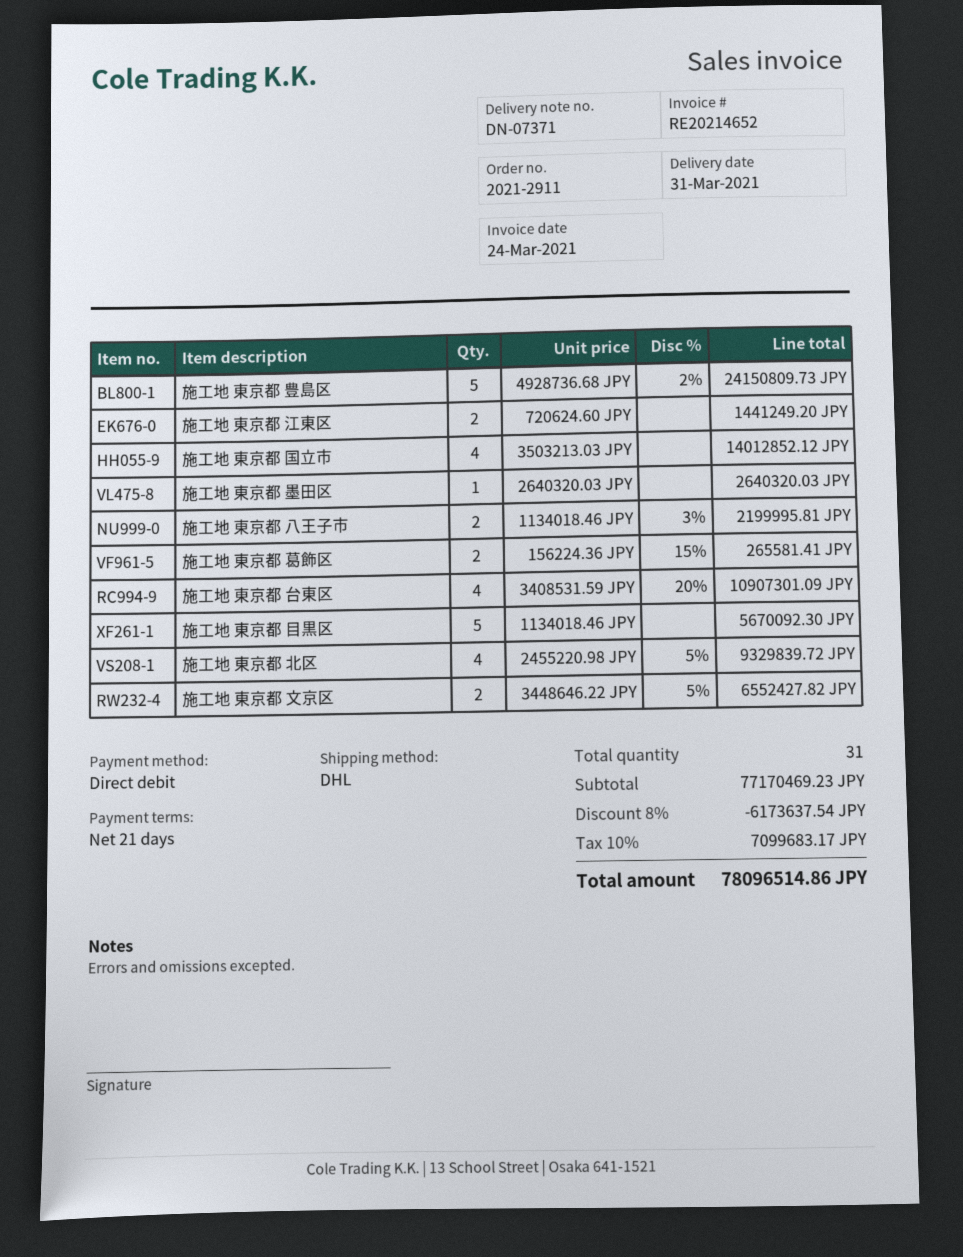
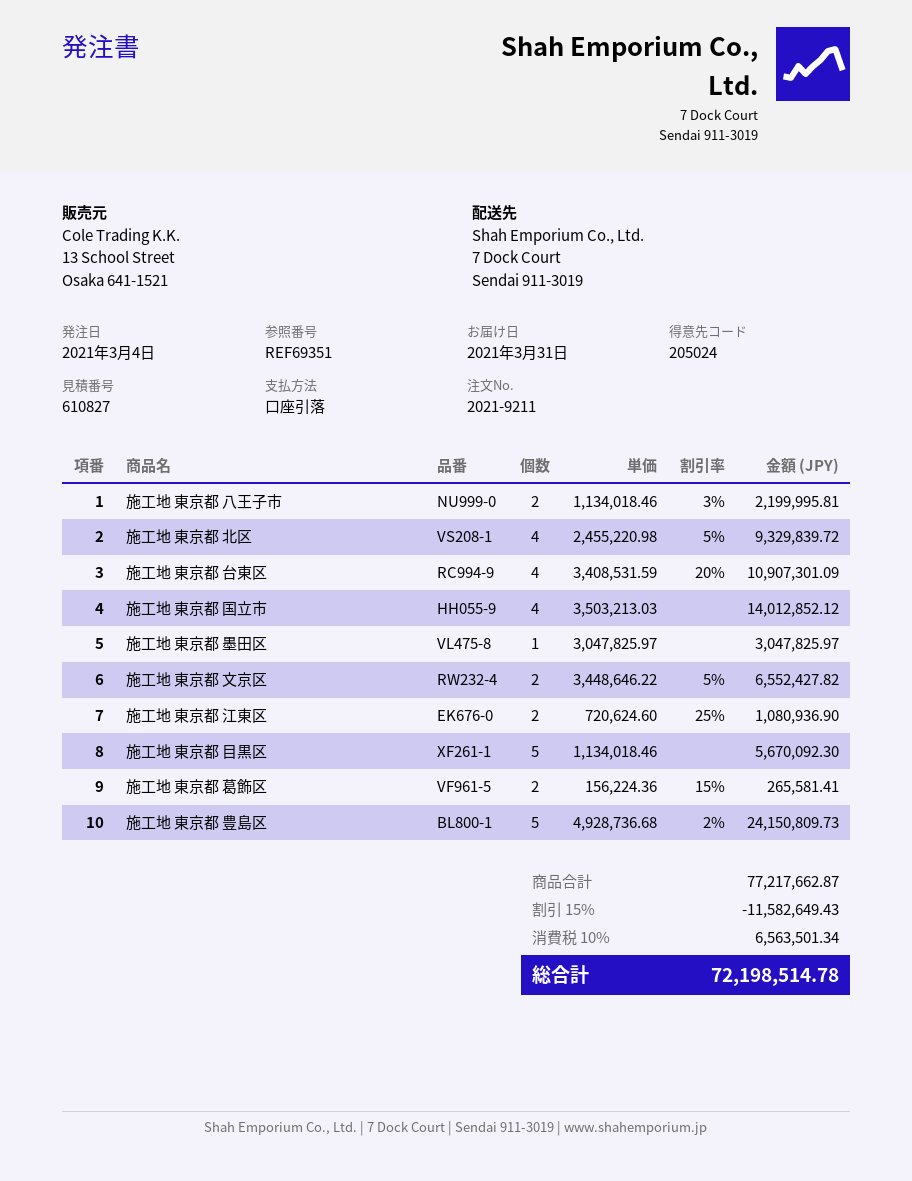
order number: 2021-2911 -> 2021-9211
施工地 東京都 江東区: 2 x 720624.60 = 1441249.20 -> 2 x 720624.60 - 25% = 1080936.90
施工地 東京都 墨田区: 1 x 2640320.03 = 2640320.03 -> 1 x 3047825.97 = 3047825.97
subtotal: 77170469.23 -> 77217662.87
discount: 8% = 6173637.54 -> 15% = 11582649.43
tax: 10% = 7099683.17 -> 10% = 6563501.34
total: 78096514.86 -> 72198514.78

